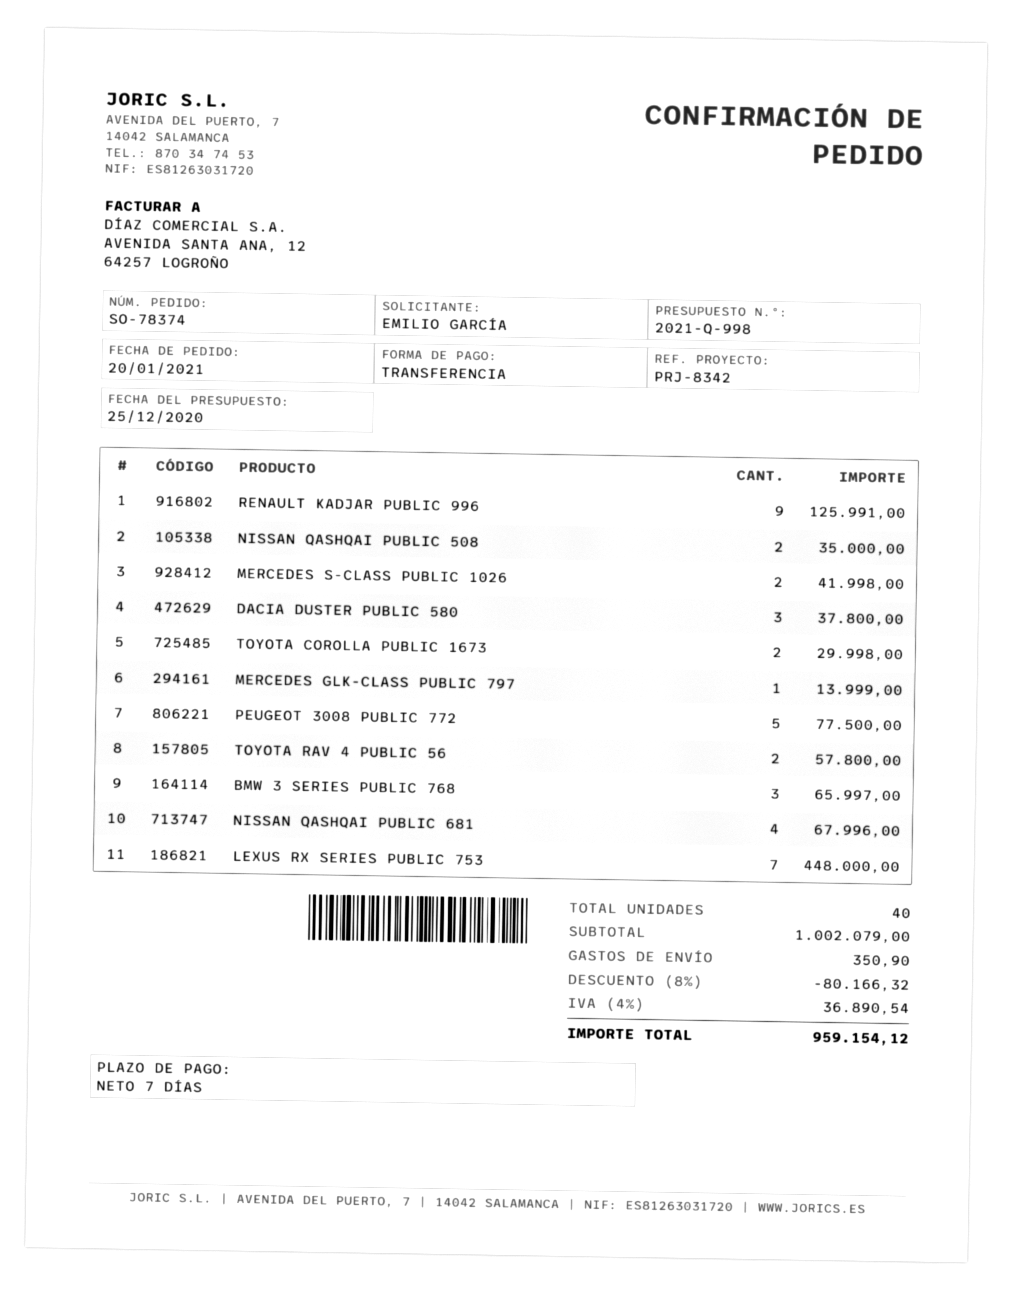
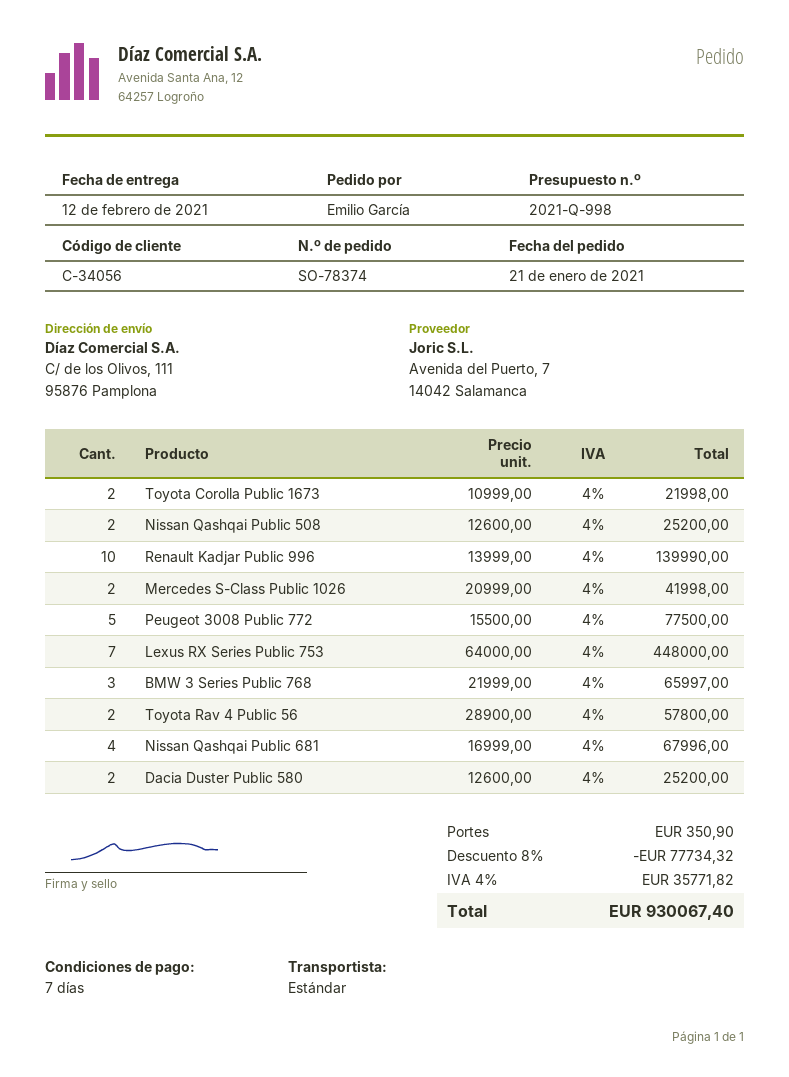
order date: 2021-01-20 -> 2021-01-21
RENAULT KADJAR PUBLIC 996: 9 for 125991.00 -> 10 for 139990.00
NISSAN QASHQAI PUBLIC 508: 2 for 35000.00 -> 2 for 25200.00
DACIA DUSTER PUBLIC 580: 3 for 37800.00 -> 2 for 25200.00
TOYOTA COROLLA PUBLIC 1673: 2 for 29998.00 -> 2 for 21998.00
MERCEDES GLK-CLASS PUBLIC 797: 1 for 13999.00 -> none
discount: 8% = 80166.32 -> 8% = 77734.32
tax: 4% = 36890.54 -> 4% = 35771.82
total: 959154.12 -> 930067.40

